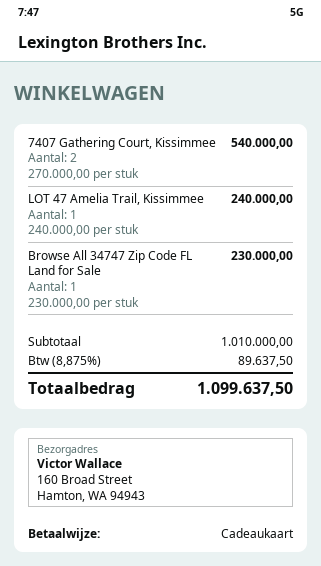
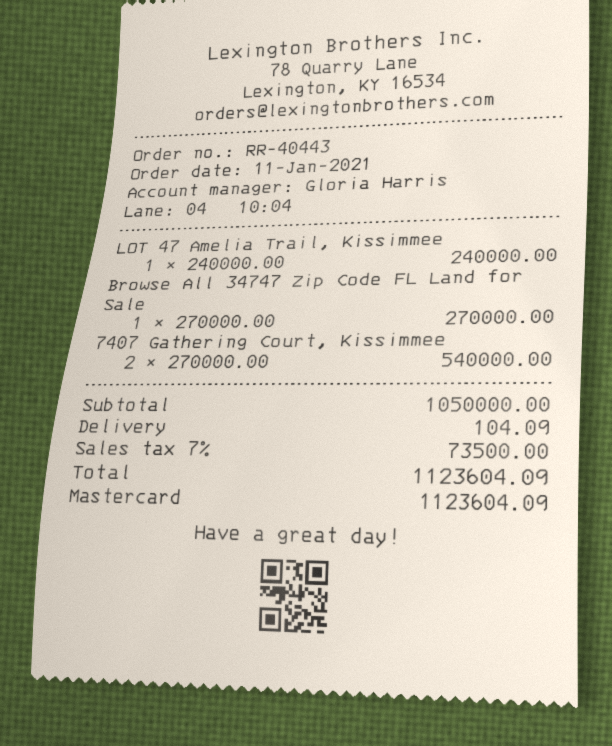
payment method: gift card -> Mastercard
Browse All 34747 Zip Code FL Land for Sale: 1 x 230000.00 = 230000.00 -> 1 x 270000.00 = 270000.00
subtotal: 1010000.00 -> 1050000.00
shipping: none -> 104.09
tax: 8.875% = 89637.50 -> 7% = 73500.00
total: 1099637.50 -> 1123604.09

